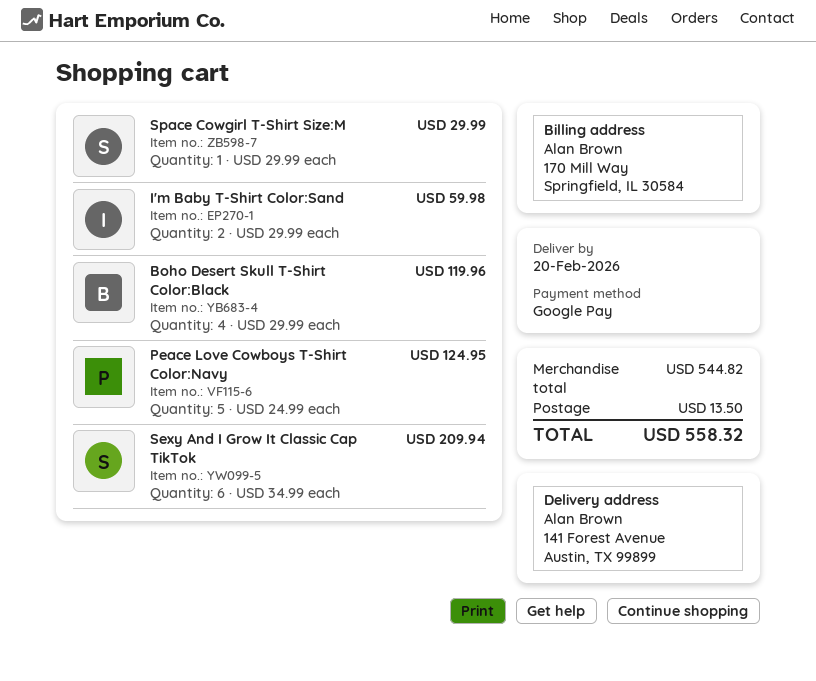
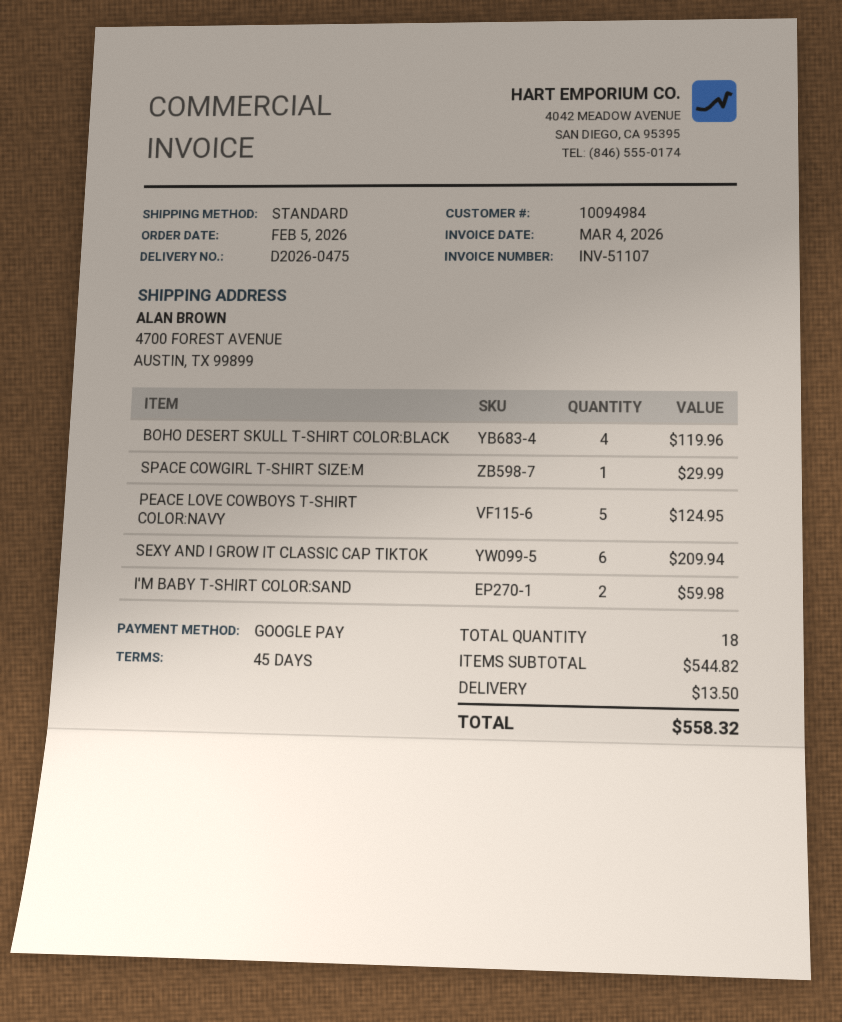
ship to: 141 Forest Avenue, Austin, TX 99899 -> 4700 FOREST AVENUE, AUSTIN, TX 99899

